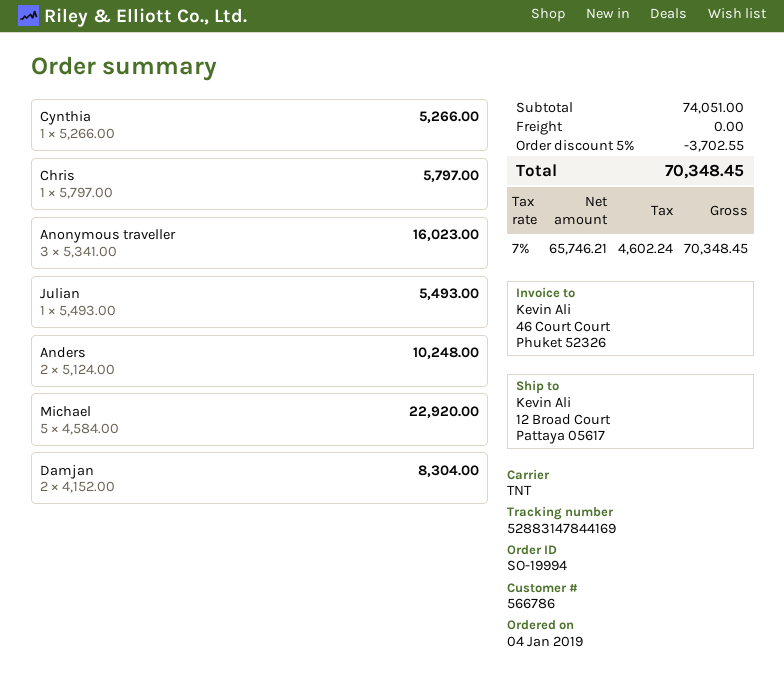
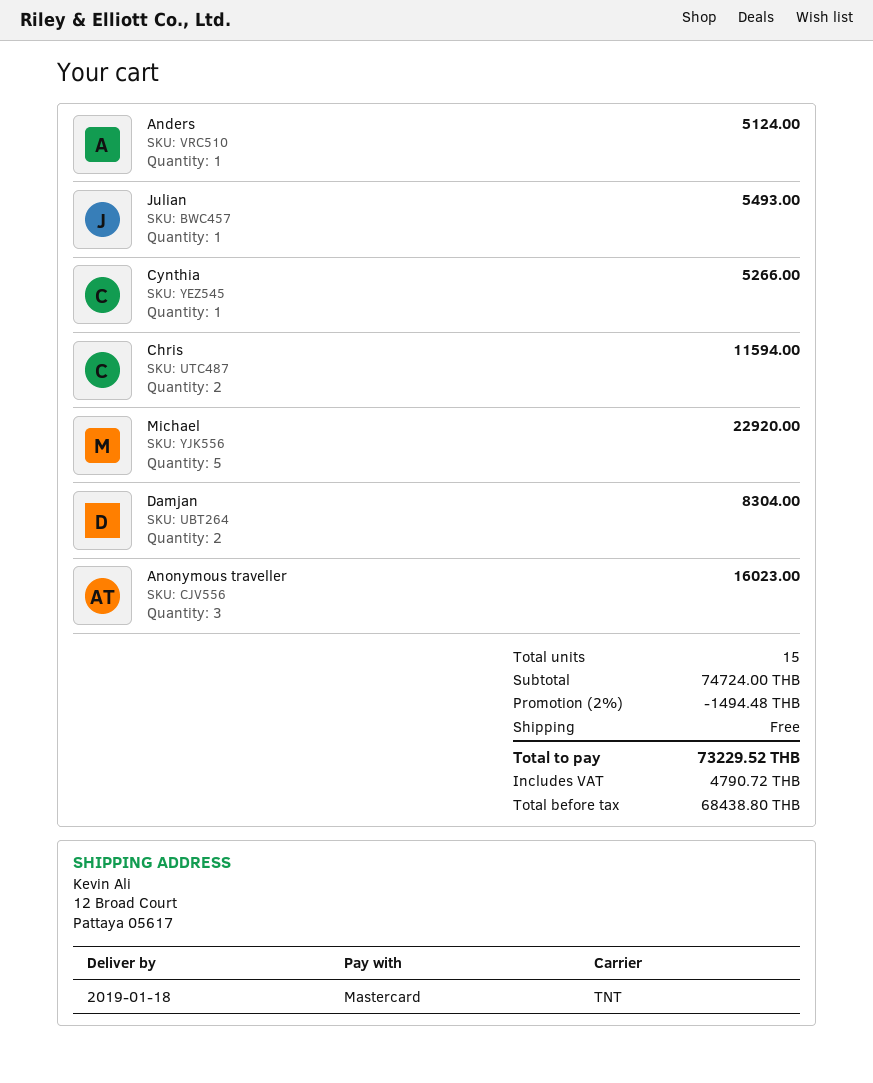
Chris: 1 for 5797.00 -> 2 for 11594.00
Anders: 2 for 10248.00 -> 1 for 5124.00
subtotal: 74051.00 -> 74724.00
discount: 5% = 3702.55 -> 2% = 1494.48
net: 65746.21 -> 68438.80
tax: 4602.24 -> 4790.72
total: 70348.45 -> 73229.52

